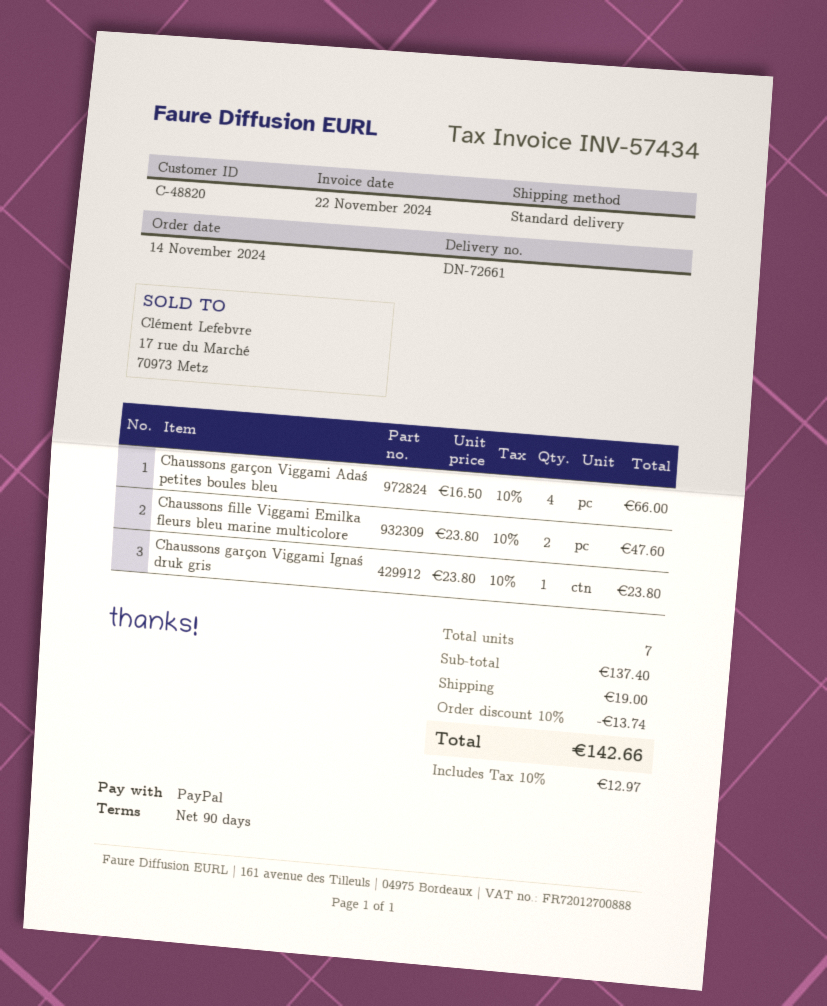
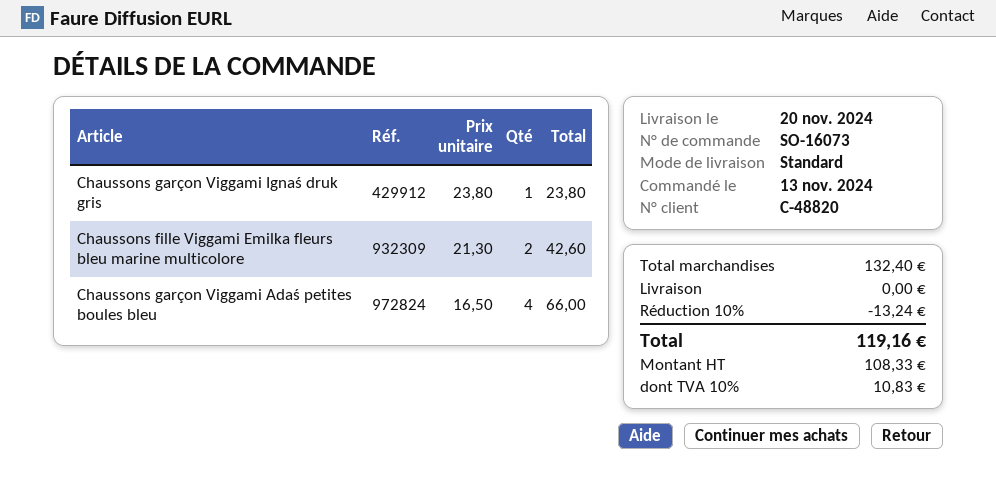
order date: 2024-11-14 -> 2024-11-13
Chaussons fille Viggami Emilka fleurs bleu marine multicolore: 2 x 23.80 = 47.60 -> 2 x 21.30 = 42.60
subtotal: 137.40 -> 132.40
discount: 10% = 13.74 -> 10% = 13.24
shipping: 19.00 -> 0.00
tax: 10% = 12.97 -> 10% = 10.83
total: 142.66 -> 119.16

